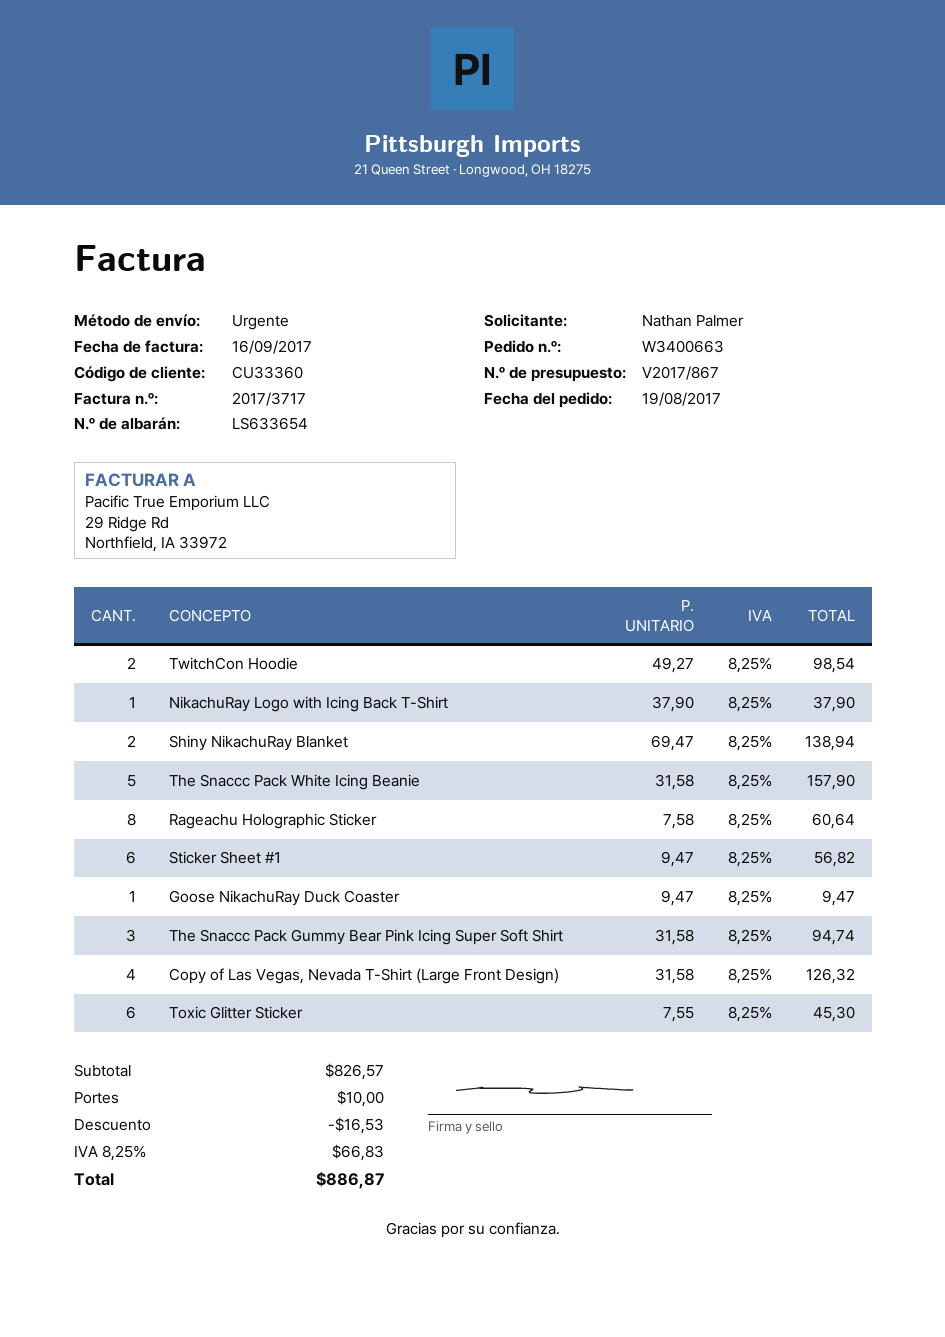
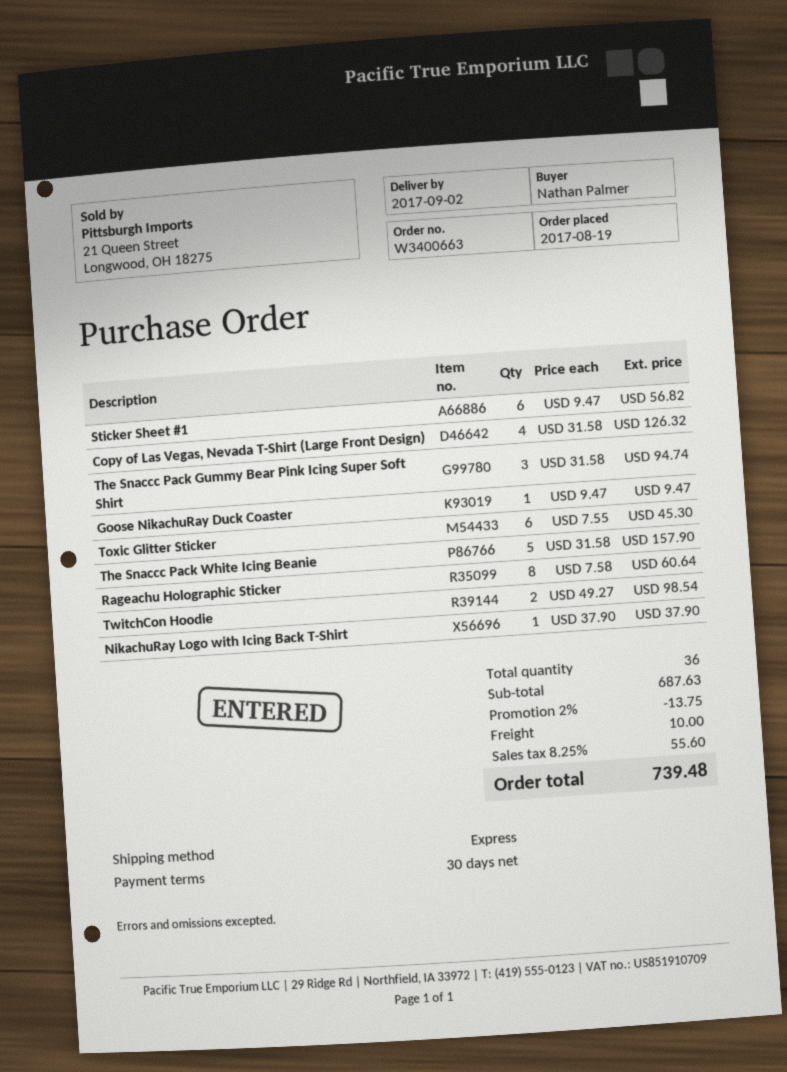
Shiny NikachuRay Blanket: 2 x 69.47 = 138.94 -> none
subtotal: 826.57 -> 687.63
discount: 16.53 -> 13.75
tax: 8.25% = 66.83 -> 8.25% = 55.60
total: 886.87 -> 739.48

